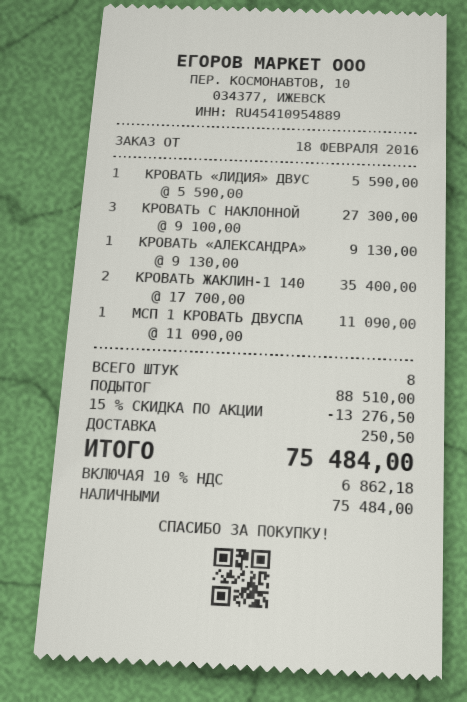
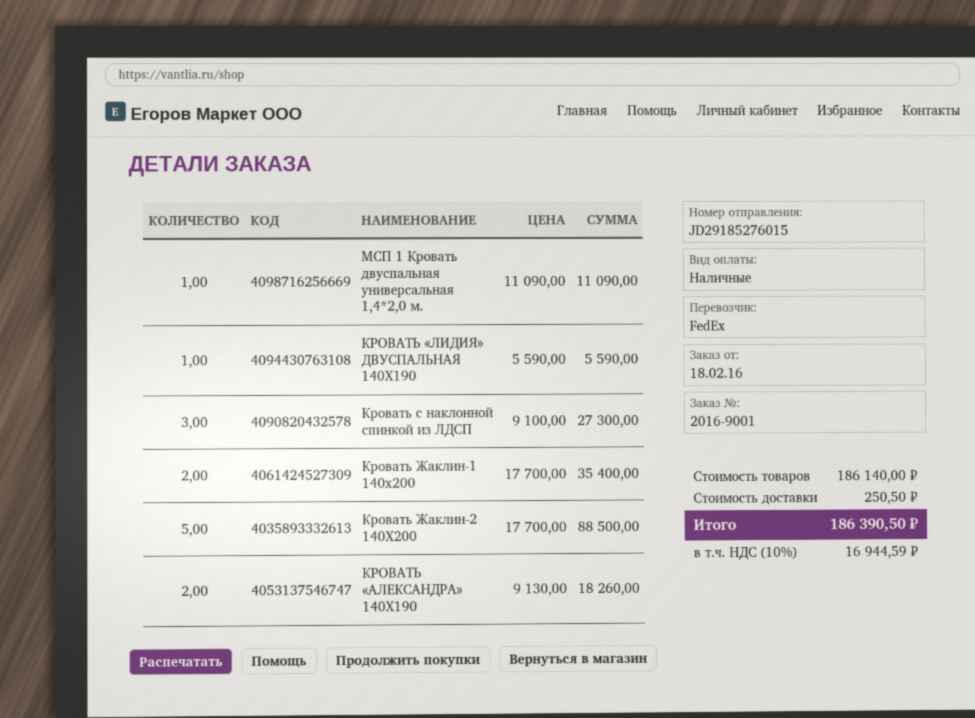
КРОВАТЬ «АЛЕКСАНДРА»: 1 x 9130.00 = 9130.00 -> 2 x 9130.00 = 18260.00
Кровать Жаклин-2 140X200: none -> 5 x 17700.00 = 88500.00
subtotal: 88510.00 -> 186140.00
discount: 15% = 13276.50 -> none
tax: 10% = 6862.18 -> 10% = 16944.59
total: 75484.00 -> 186390.50

